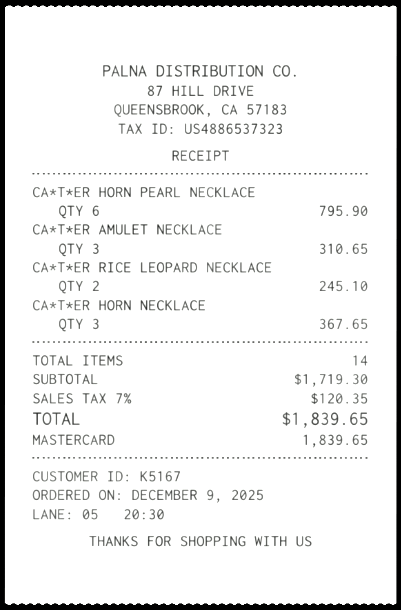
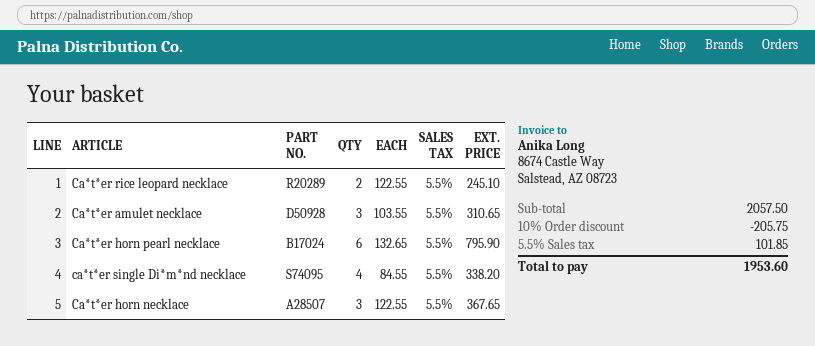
ca*t*er single Di*m*nd necklace: none -> 4 for 338.20
subtotal: 1719.30 -> 2057.50
discount: none -> 10% = 205.75
tax: 7% = 120.35 -> 5.5% = 101.85
total: 1839.65 -> 1953.60

